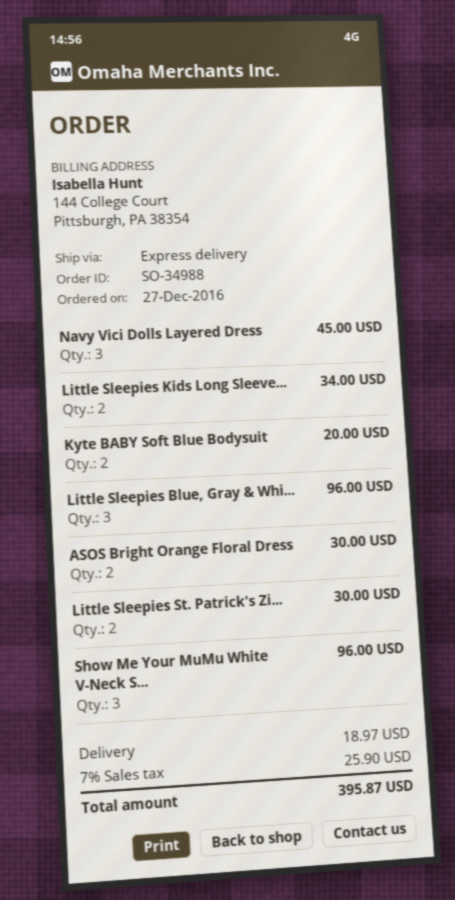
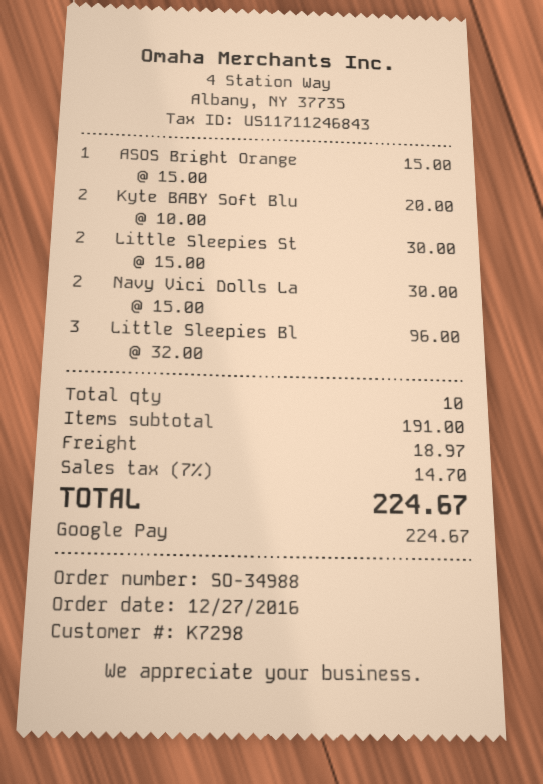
Navy Vici Dolls Layered Dress: 3 for 45.00 -> 2 for 30.00
Little Sleepies Kids Long Sleeve...: 2 for 34.00 -> none
ASOS Bright Orange Floral Dress: 2 for 30.00 -> 1 for 15.00
Show Me Your MuMu White V-Neck S...: 3 for 96.00 -> none
tax: 7% = 25.90 -> 7% = 14.70
total: 395.87 -> 224.67

